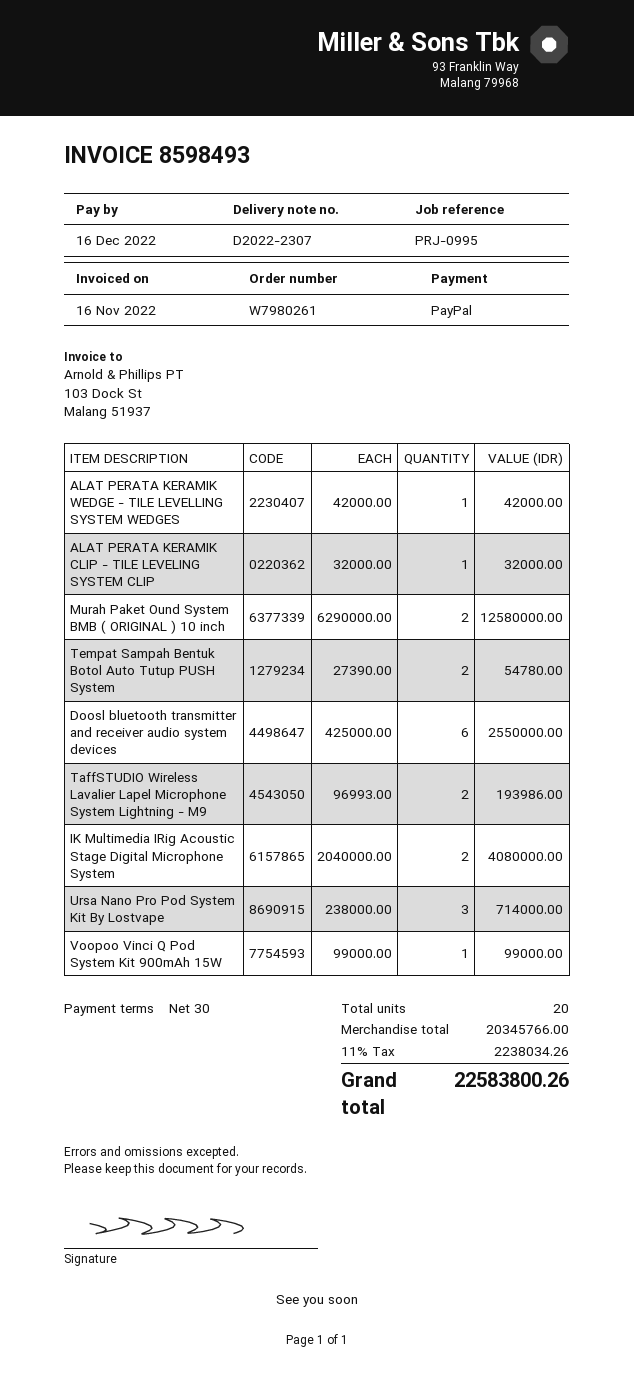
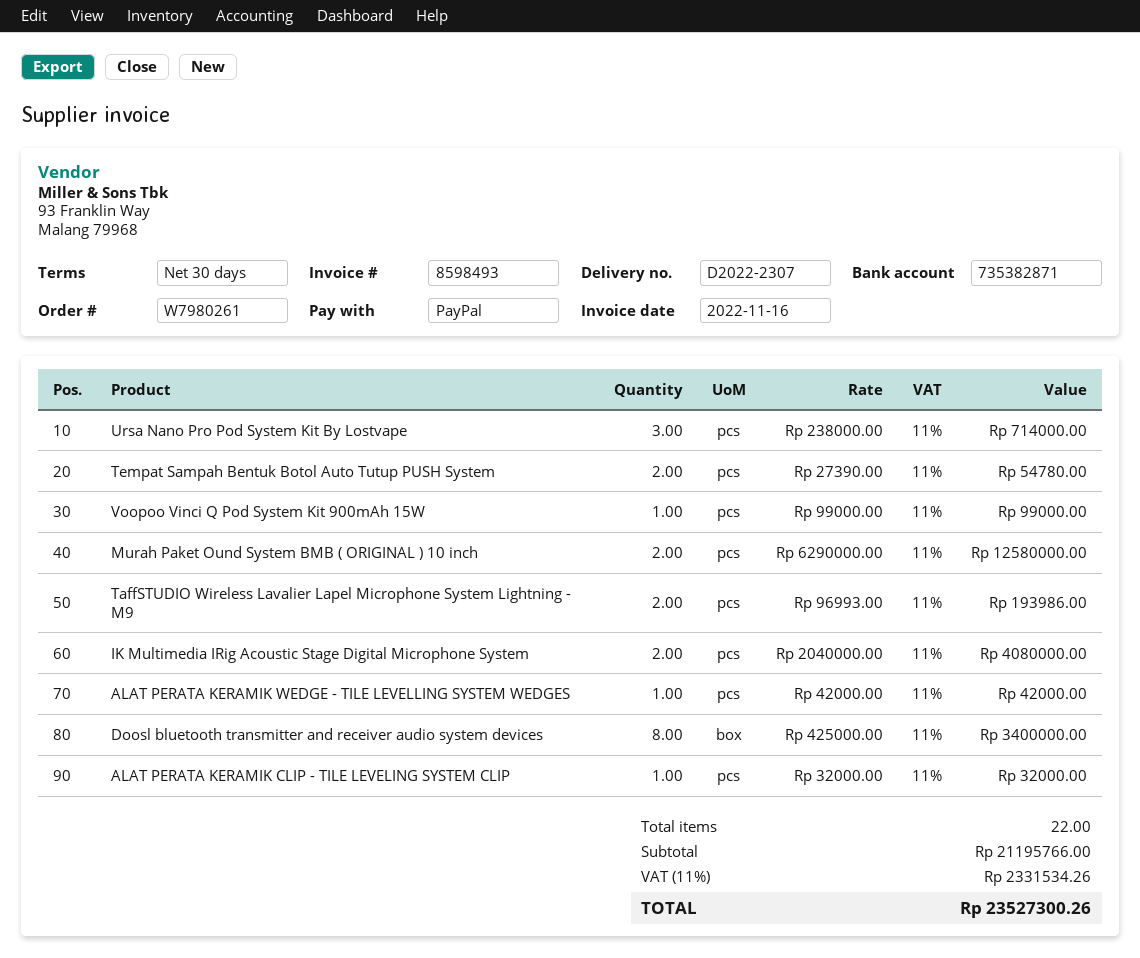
Doosl bluetooth transmitter and receiver audio system devices: 6 x 425000.00 = 2550000.00 -> 8 x 425000.00 = 3400000.00
total quantity: 20 -> 22
subtotal: 20345766.00 -> 21195766.00
tax: 11% = 2238034.26 -> 11% = 2331534.26
total: 22583800.26 -> 23527300.26

